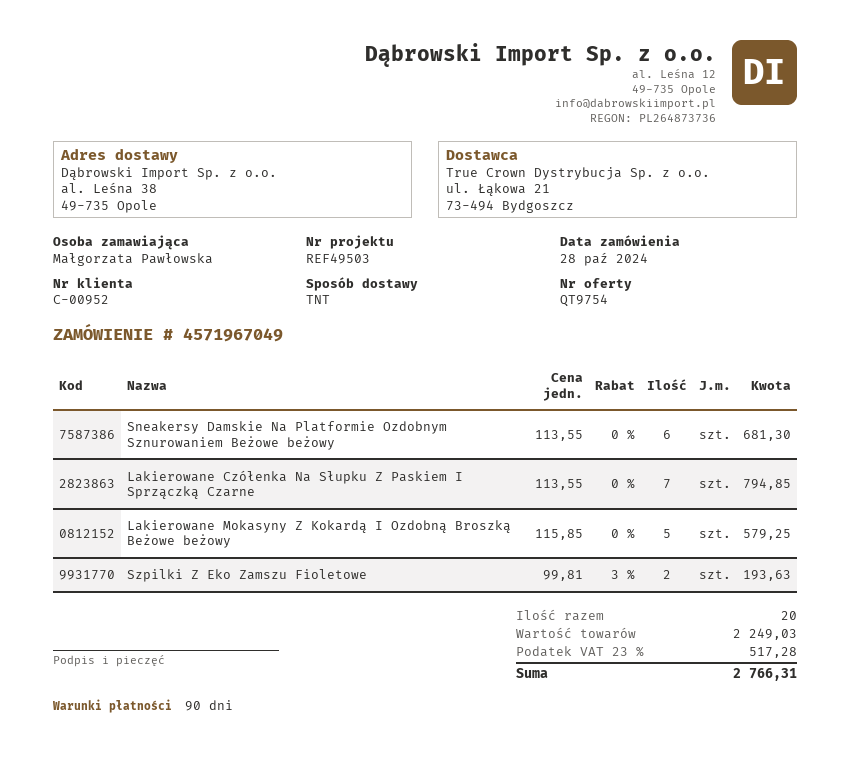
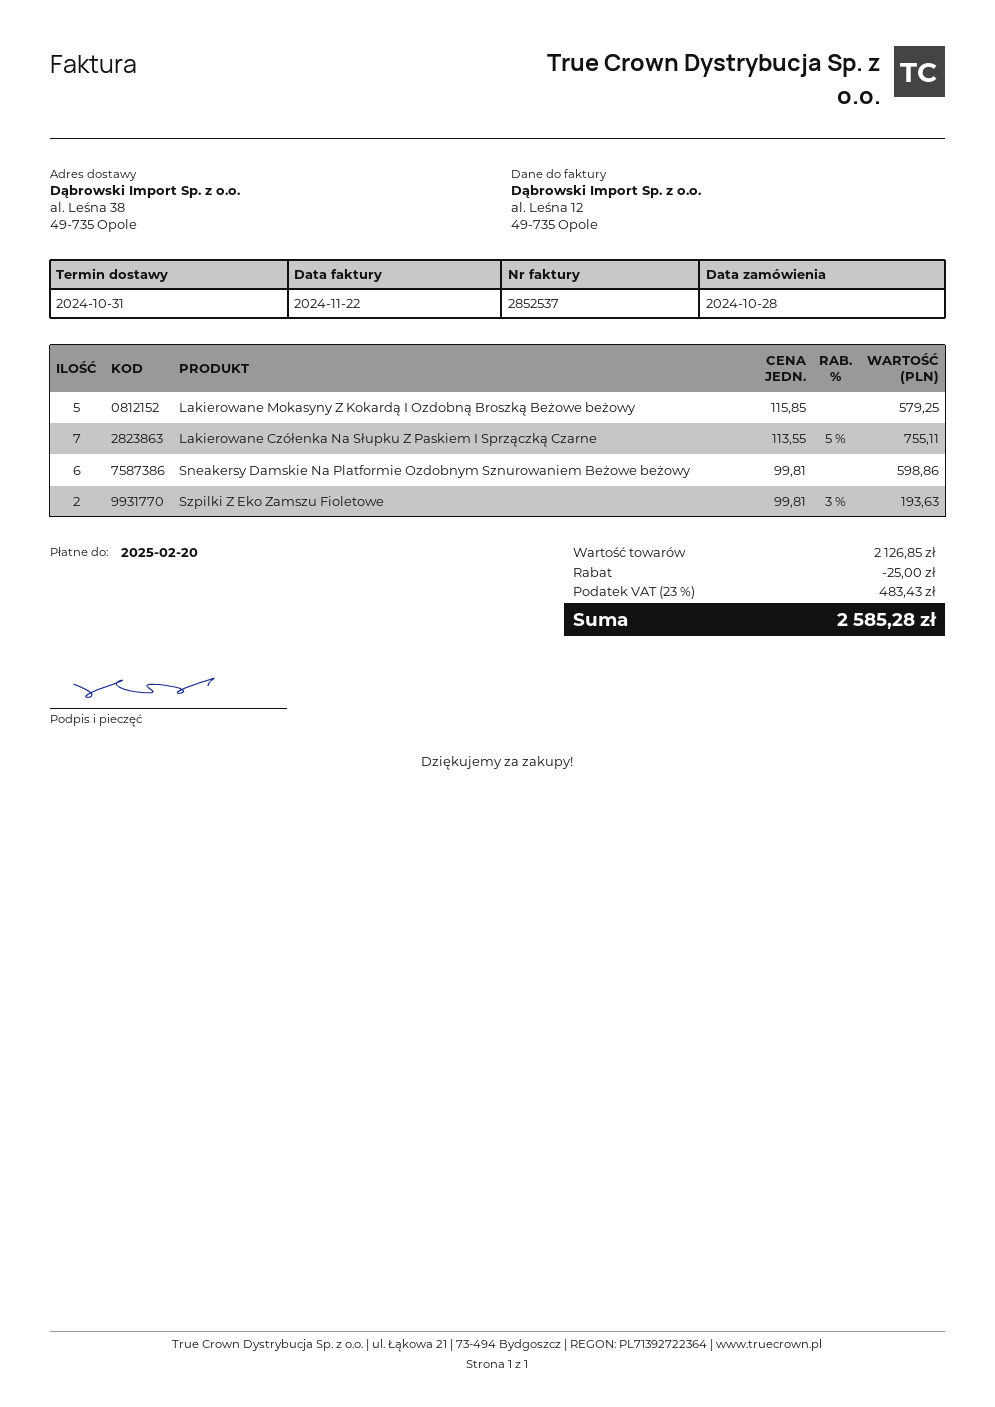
Sneakersy Damskie Na Platformie Ozdobnym Sznurowaniem Beżowe beżowy: 6 x 113.55 = 681.30 -> 6 x 99.81 = 598.86
Lakierowane Czółenka Na Słupku Z Paskiem I Sprzączką Czarne: 7 x 113.55 = 794.85 -> 7 x 113.55 - 5% = 755.11
subtotal: 2249.03 -> 2126.85
discount: none -> 25.00
tax: 23% = 517.28 -> 23% = 483.43
total: 2766.31 -> 2585.28

